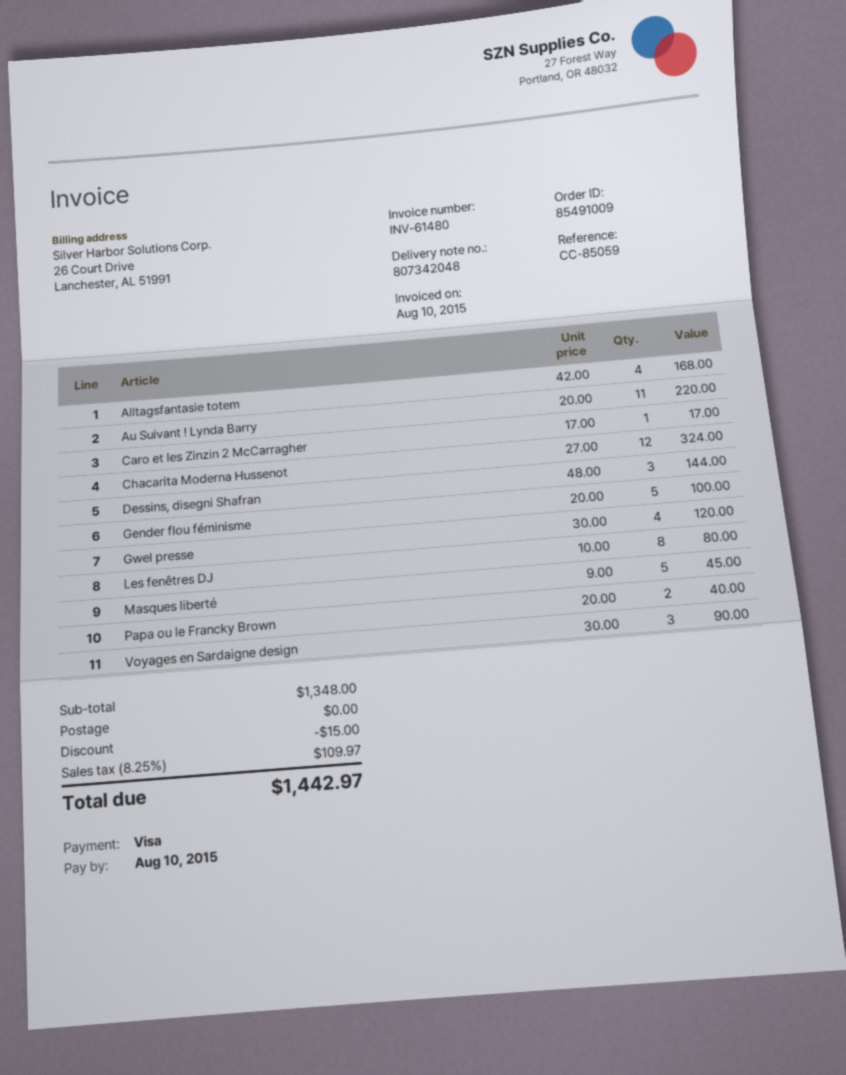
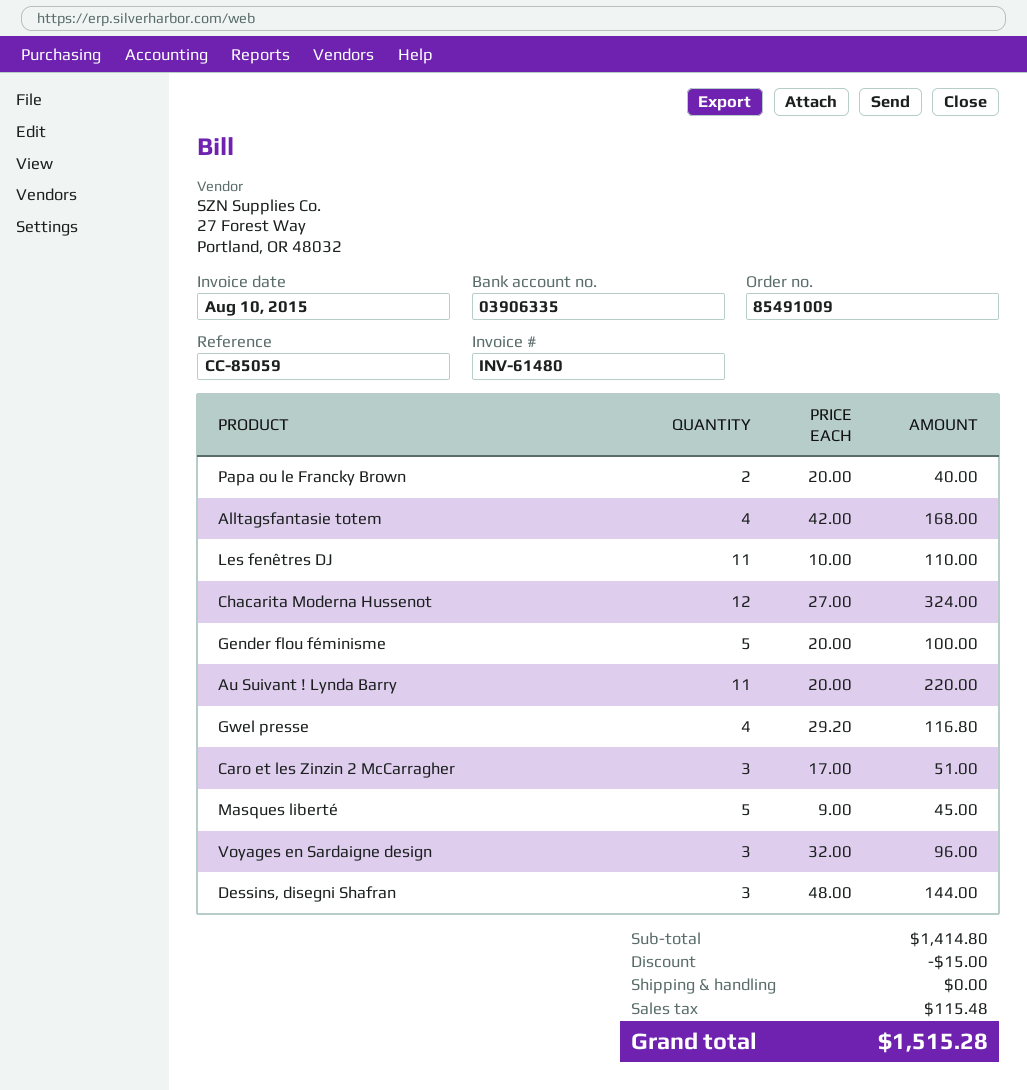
Caro et les Zinzin 2 McCarragher: 1 x 17.00 = 17.00 -> 3 x 17.00 = 51.00
Gwel presse: 4 x 30.00 = 120.00 -> 4 x 29.20 = 116.80
Les fenêtres DJ: 8 x 10.00 = 80.00 -> 11 x 10.00 = 110.00
Voyages en Sardaigne design: 3 x 30.00 = 90.00 -> 3 x 32.00 = 96.00
subtotal: 1348.00 -> 1414.80
tax: 109.97 -> 115.48
total: 1442.97 -> 1515.28

